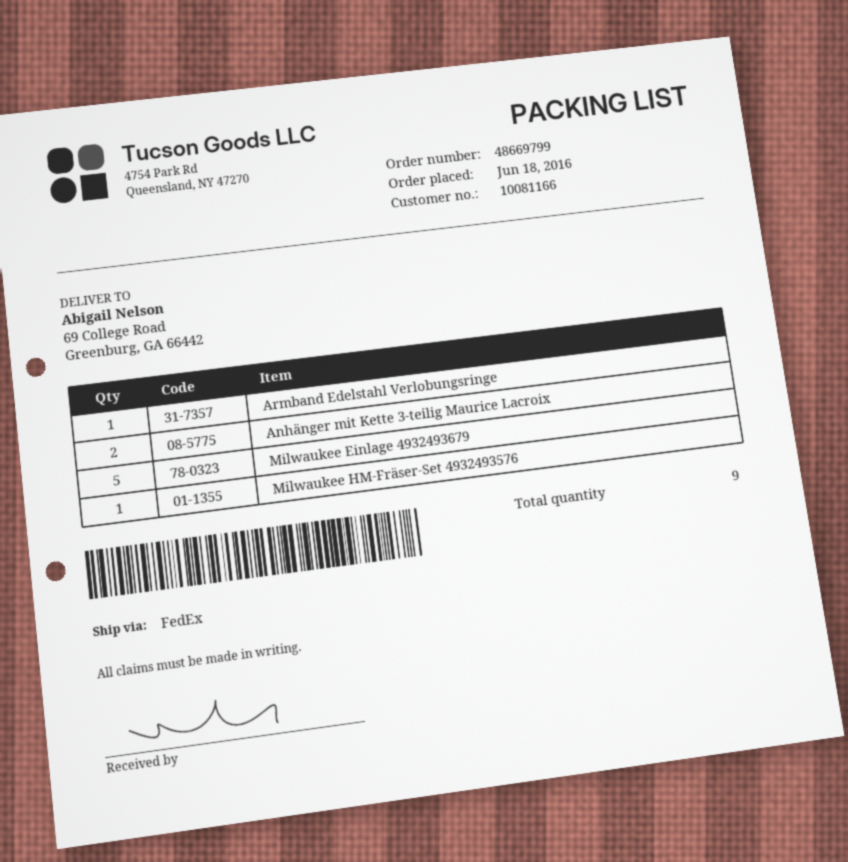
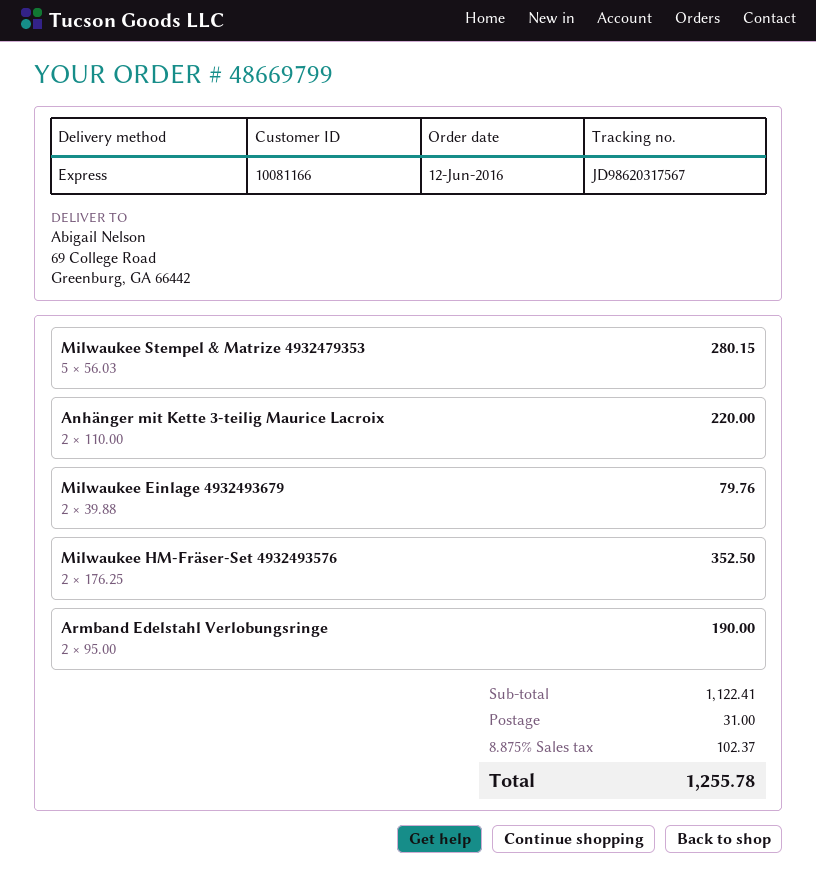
order date: 2016-06-18 -> 2016-06-12
shipping method: FedEx -> express
Armband Edelstahl Verlobungsringe: 1 -> 2
Milwaukee Einlage 4932493679: 5 -> 2
Milwaukee HM-Fräser-Set 4932493576: 1 -> 2
Milwaukee Stempel & Matrize 4932479353: none -> 5

